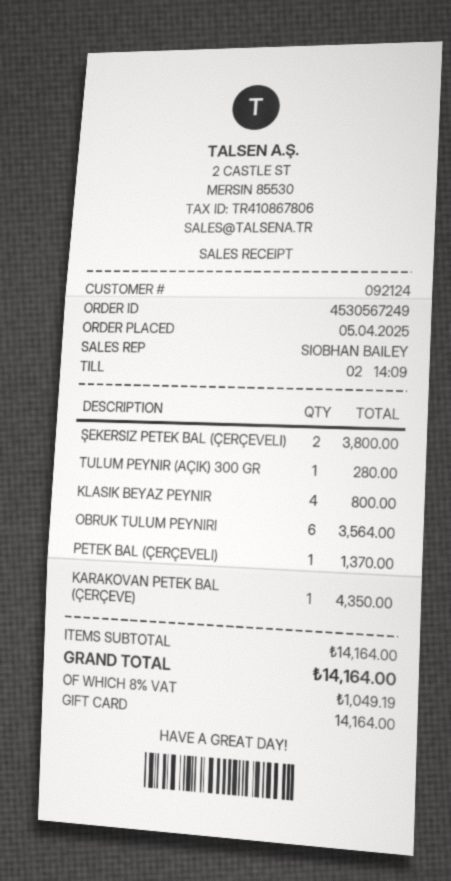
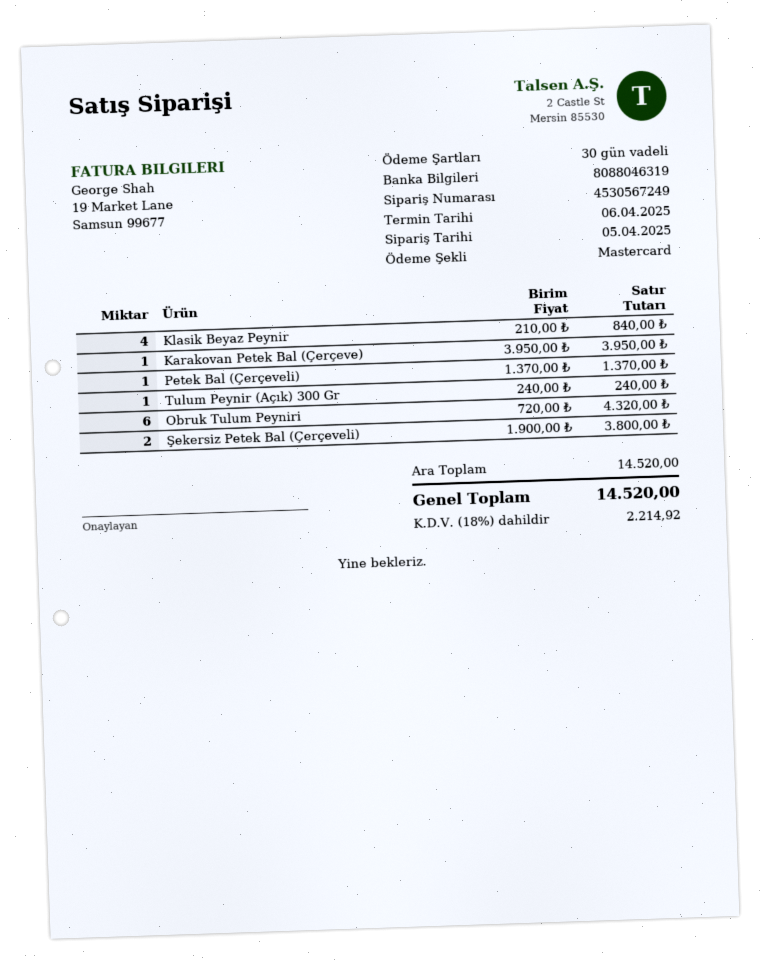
payment method: gift card -> Mastercard
TULUM PEYNIR (AÇIK) 300 GR: 1 for 280.00 -> 1 for 240.00
KLASIK BEYAZ PEYNIR: 4 for 800.00 -> 4 for 840.00
OBRUK TULUM PEYNIRI: 6 for 3564.00 -> 6 for 4320.00
KARAKOVAN PETEK BAL (ÇERÇEVE): 1 for 4350.00 -> 1 for 3950.00
subtotal: 14164.00 -> 14520.00
tax: 8% = 1049.19 -> 18% = 2214.92
total: 14164.00 -> 14520.00

